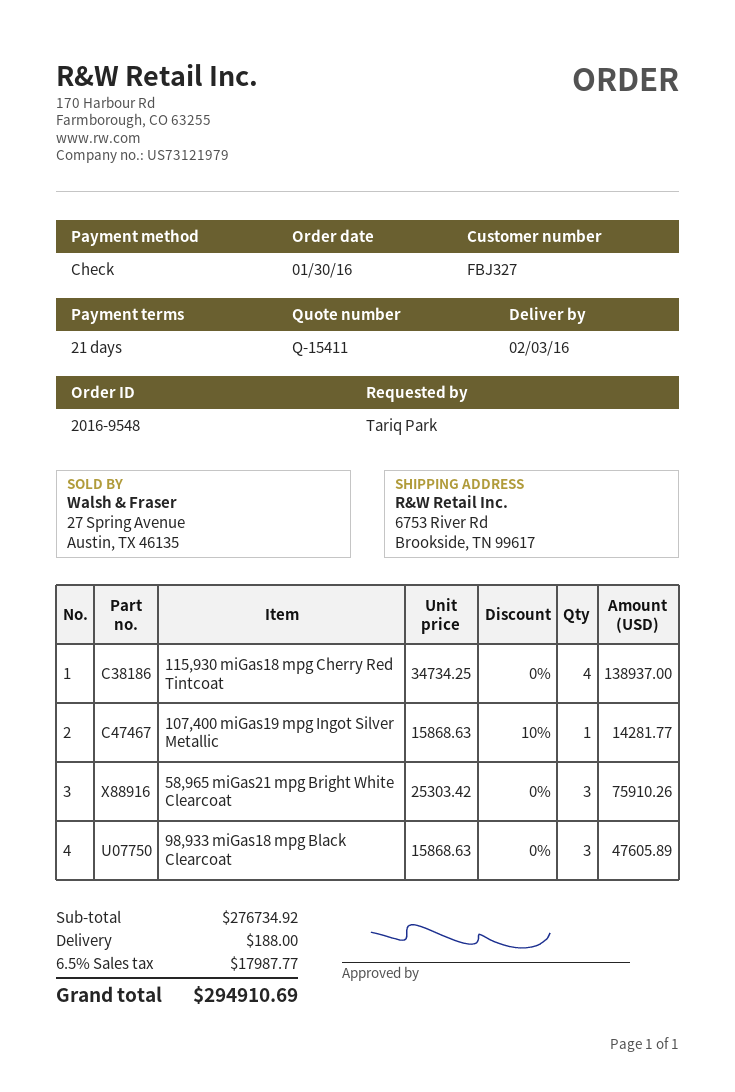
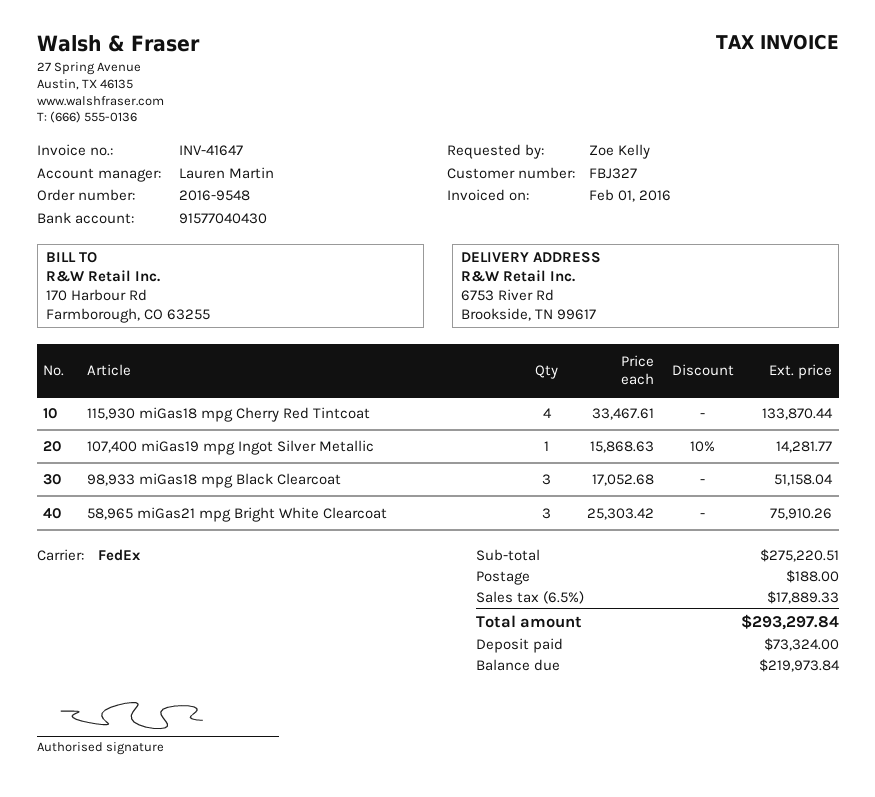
ordered by: Tariq Park -> Zoe Kelly
115,930 miGas18 mpg Cherry Red Tintcoat: 4 x 34734.25 = 138937.00 -> 4 x 33467.61 = 133870.44
98,933 miGas18 mpg Black Clearcoat: 3 x 15868.63 = 47605.89 -> 3 x 17052.68 = 51158.04
subtotal: 276734.92 -> 275220.51
tax: 6.5% = 17987.77 -> 6.5% = 17889.33
total: 294910.69 -> 293297.84

